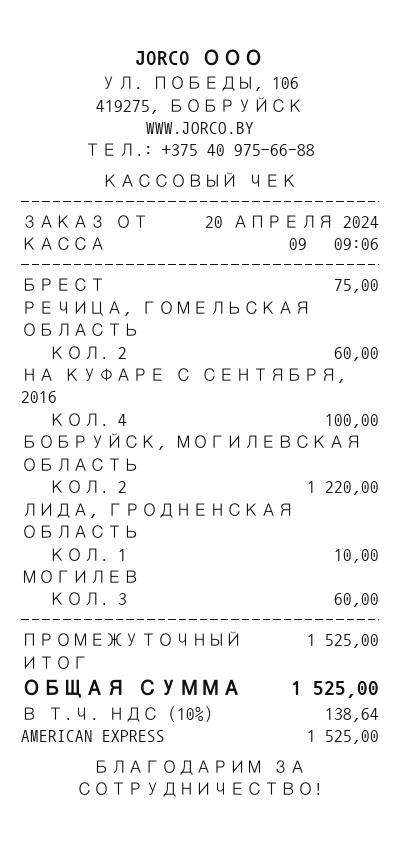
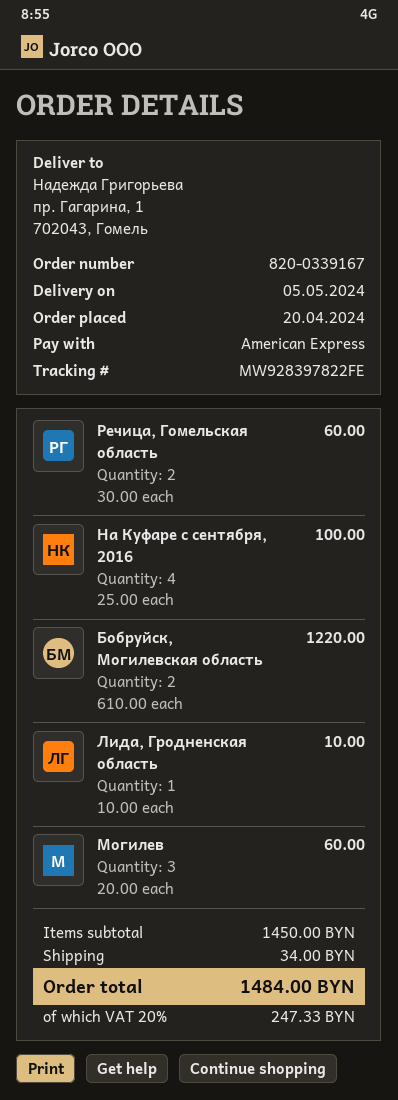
БРЕСТ: 1 for 75.00 -> none
subtotal: 1525.00 -> 1450.00
shipping: none -> 34.00
tax: 10% = 138.64 -> 20% = 247.33
total: 1525.00 -> 1484.00

